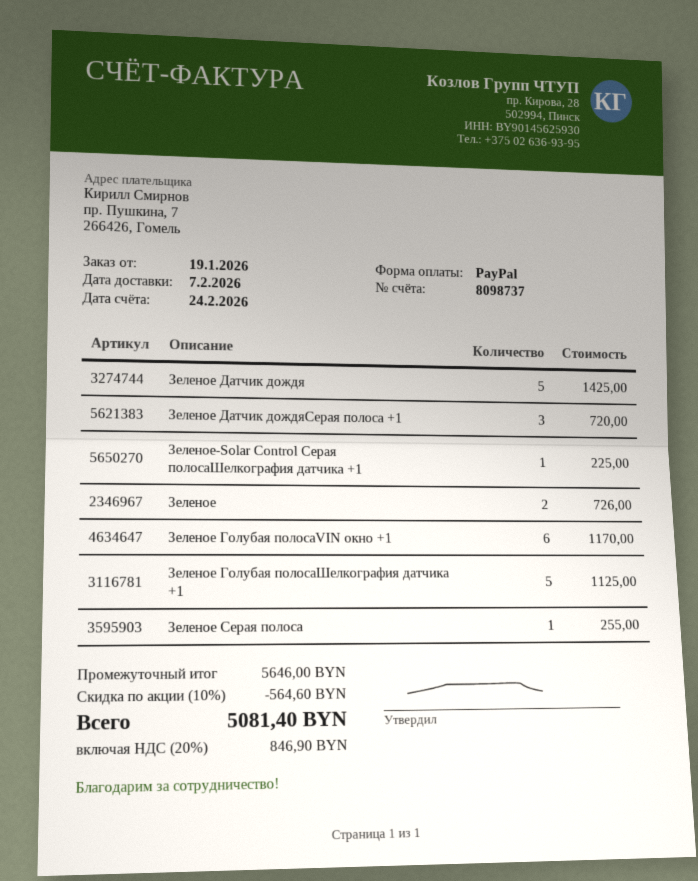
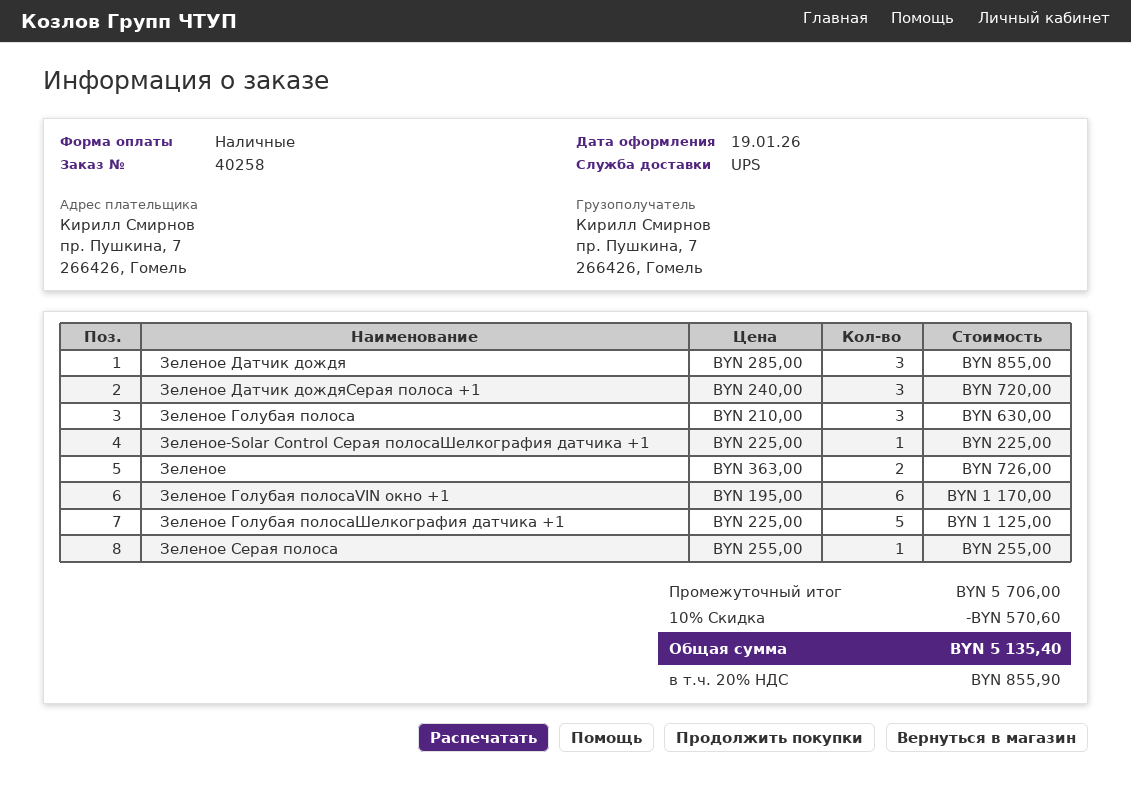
payment method: PayPal -> cash
Зеленое Датчик дождя: 5 for 1425.00 -> 3 for 855.00
Зеленое Голубая полоса: none -> 3 for 630.00
subtotal: 5646.00 -> 5706.00
discount: 10% = 564.60 -> 10% = 570.60
tax: 20% = 846.90 -> 20% = 855.90
total: 5081.40 -> 5135.40

